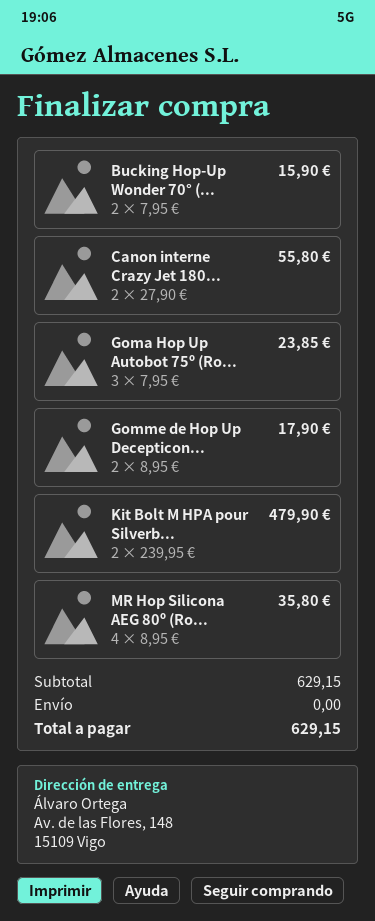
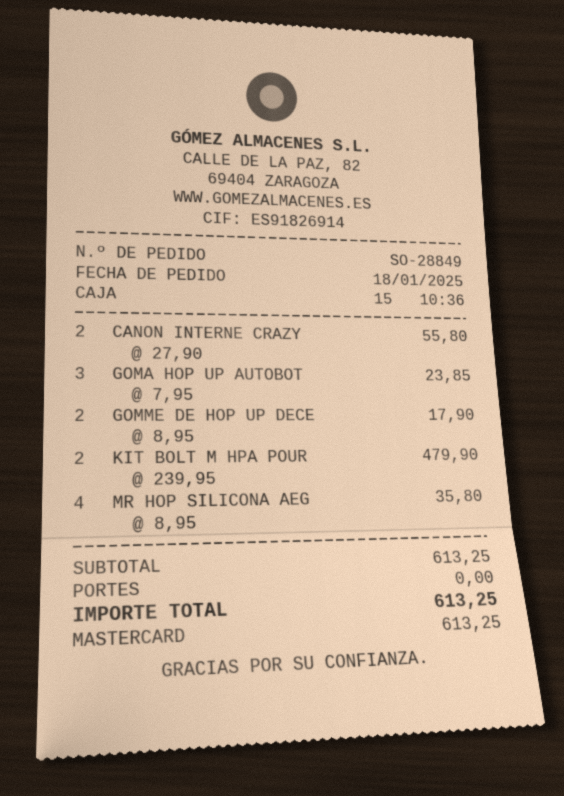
Bucking Hop-Up Wonder 70° (...: 2 x 7.95 = 15.90 -> none
subtotal: 629.15 -> 613.25
total: 629.15 -> 613.25

